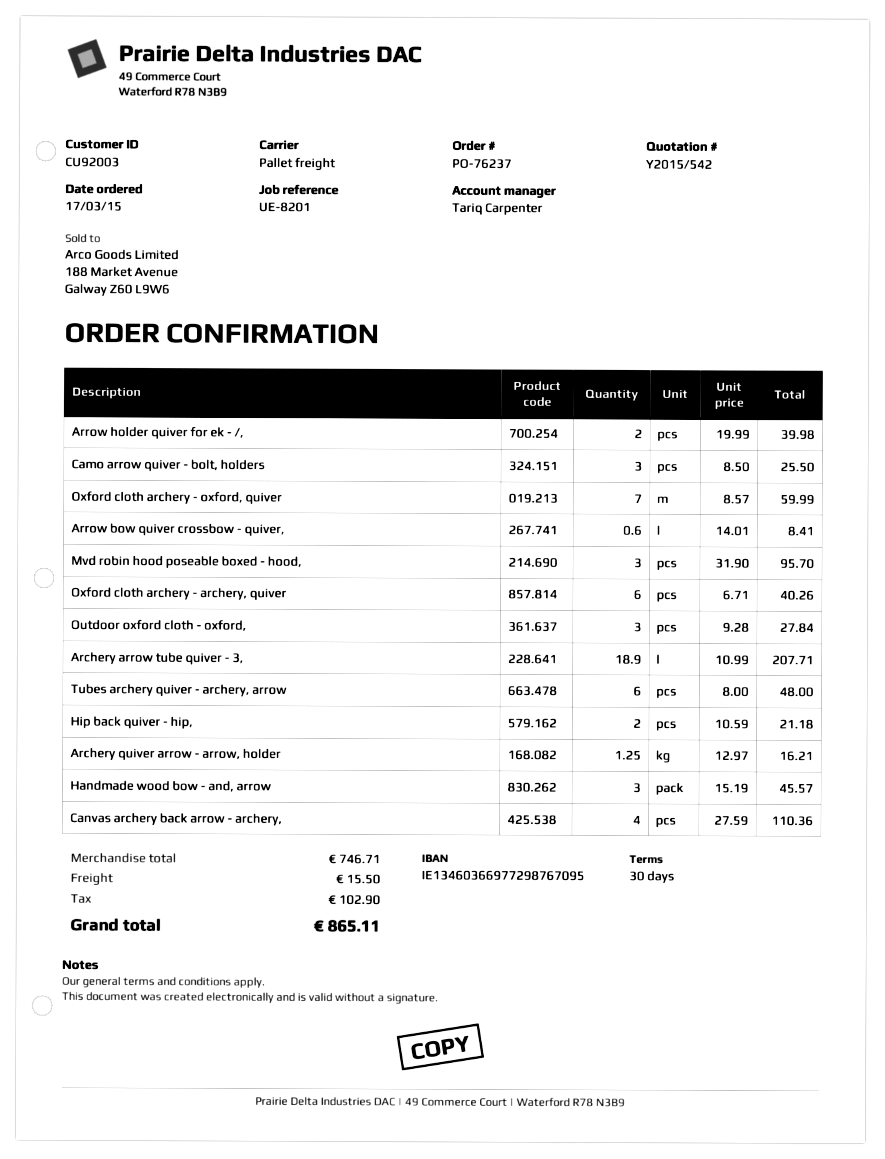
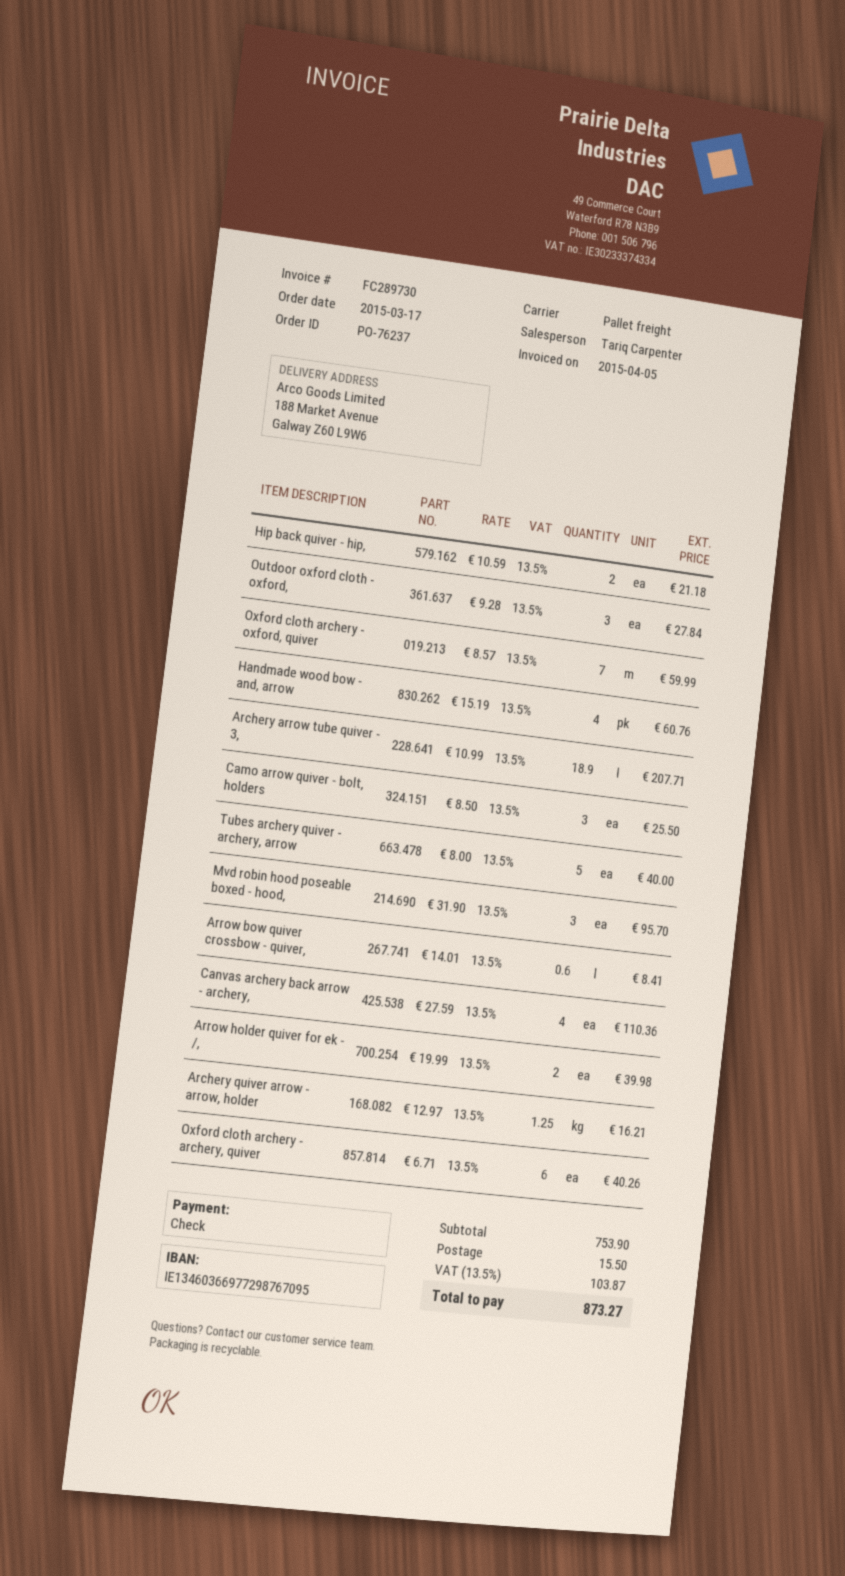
Tubes archery quiver - archery, arrow: 6 x 8.00 = 48.00 -> 5 x 8.00 = 40.00
Handmade wood bow - and, arrow: 3 x 15.19 = 45.57 -> 4 x 15.19 = 60.76
subtotal: 746.71 -> 753.90
tax: 102.90 -> 103.87
total: 865.11 -> 873.27

